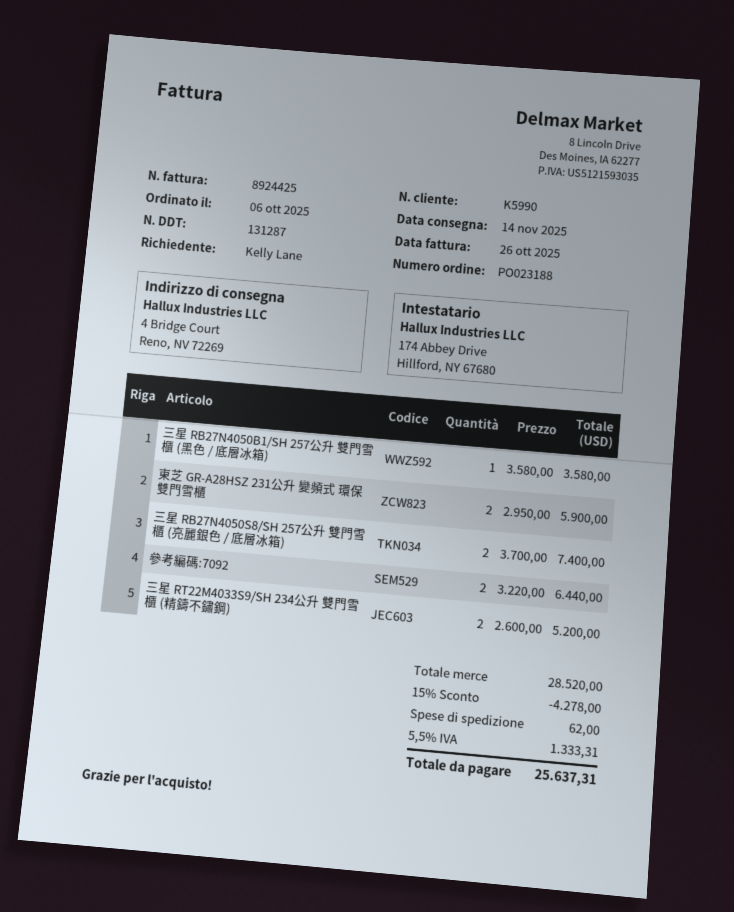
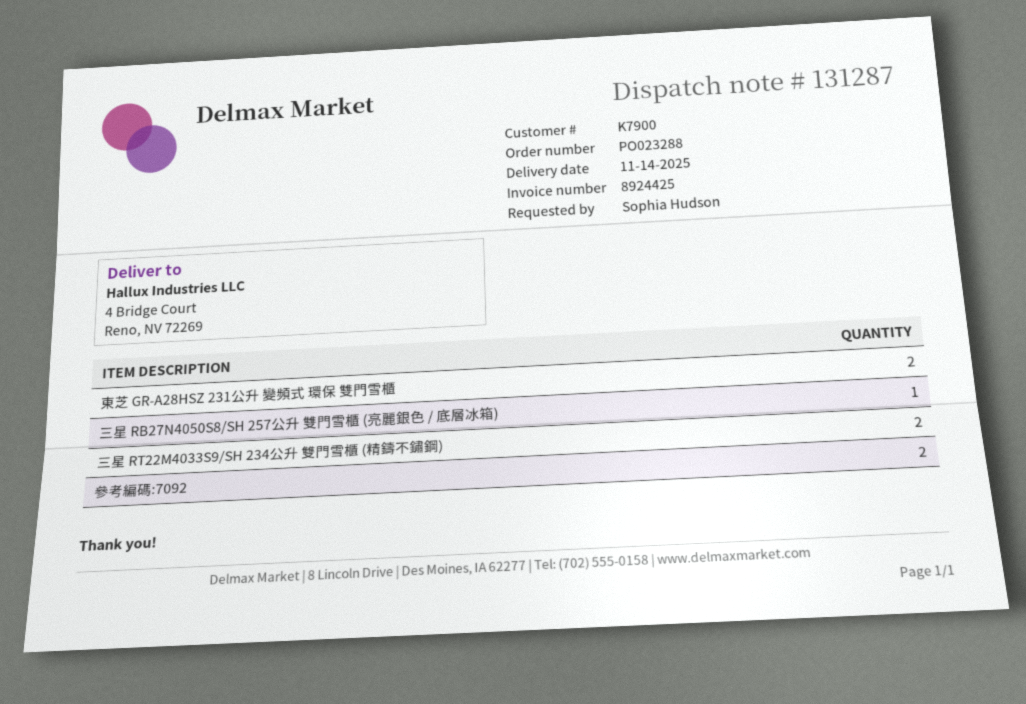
order number: PO023188 -> PO023288
customer number: K5990 -> K7900
ordered by: Kelly Lane -> Sophia Hudson
三星 RB27N4050B1/SH 257公升 雙門雪櫃 (黑色 / 底層冰箱): 1 -> none
三星 RB27N4050S8/SH 257公升 雙門雪櫃 (亮麗銀色 / 底層冰箱): 2 -> 1

